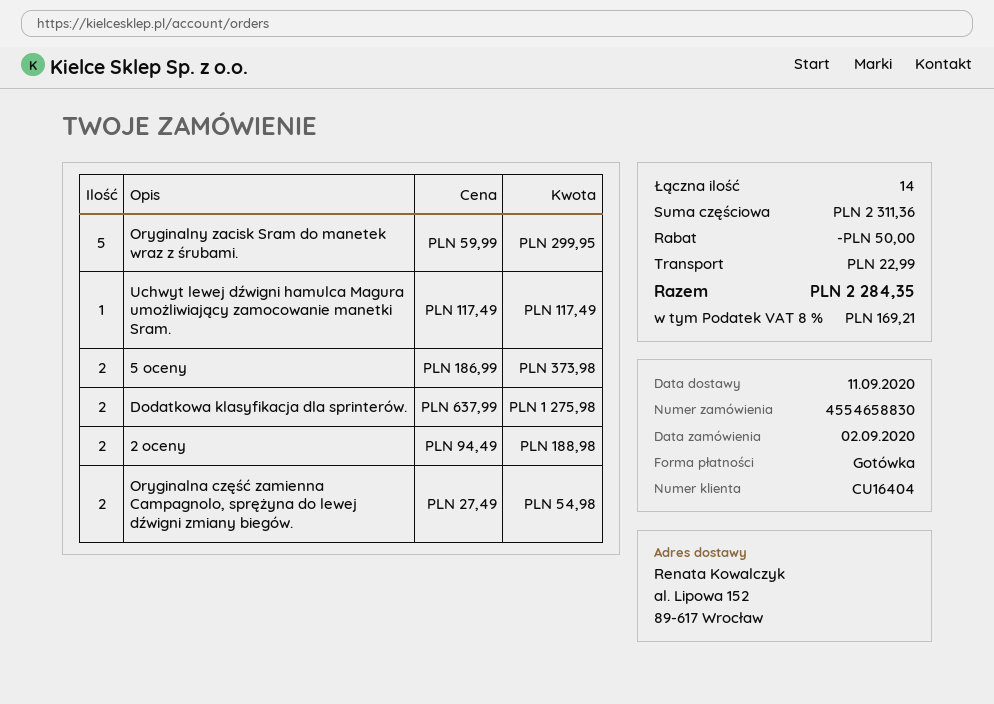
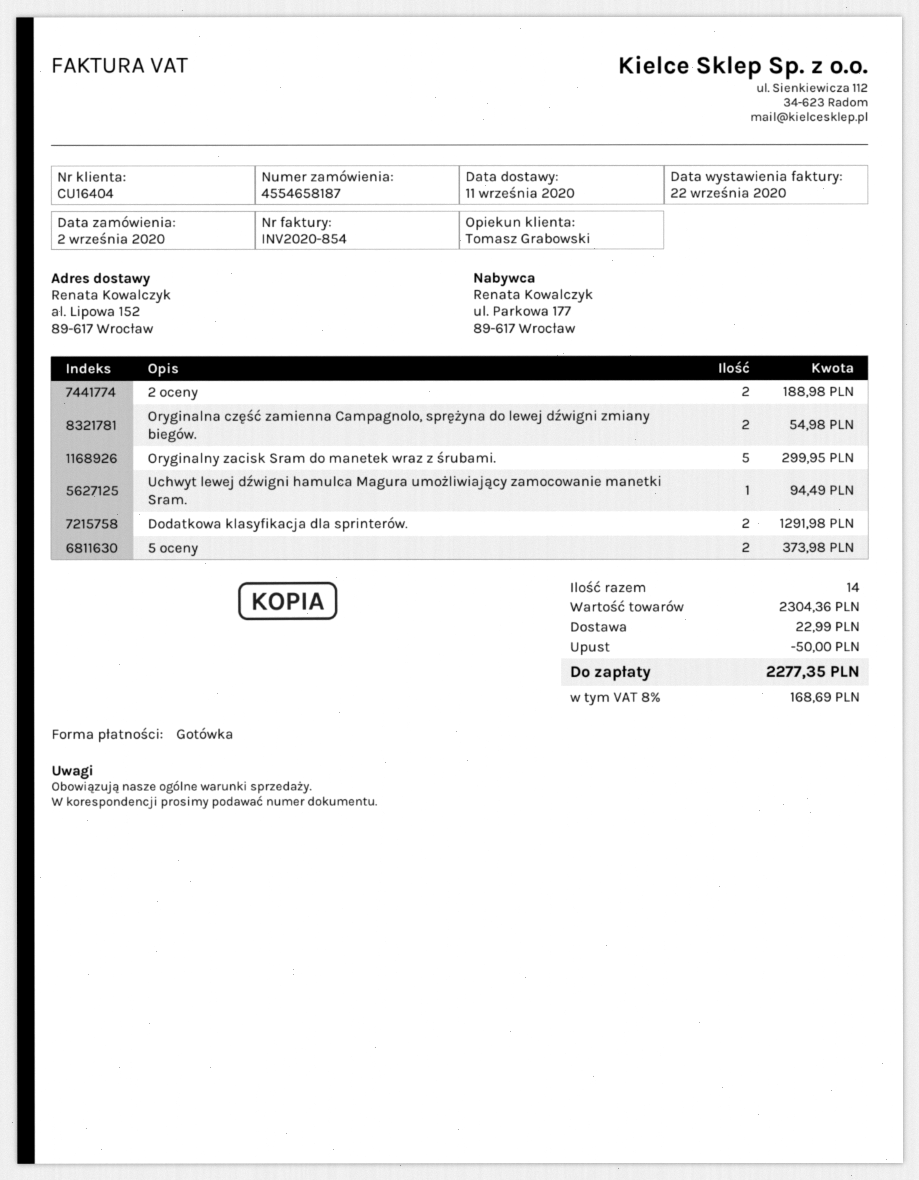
order number: 4554658830 -> 4554658187
Uchwyt lewej dźwigni hamulca Magura umożliwiający zamocowanie manetki Sram.: 1 for 117.49 -> 1 for 94.49
Dodatkowa klasyfikacja dla sprinterów.: 2 for 1275.98 -> 2 for 1291.98
subtotal: 2311.36 -> 2304.36
tax: 8% = 169.21 -> 8% = 168.69
total: 2284.35 -> 2277.35

